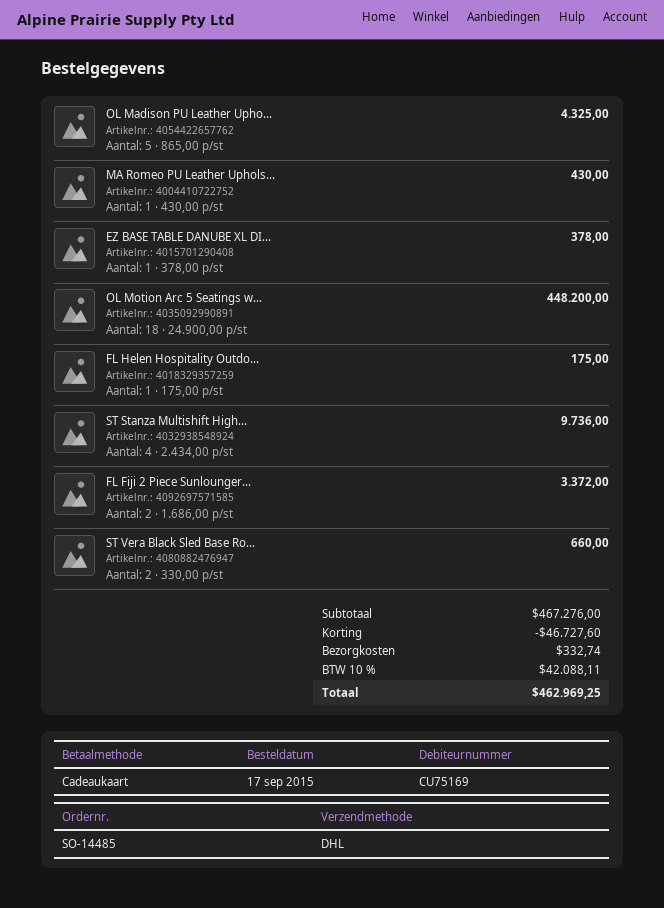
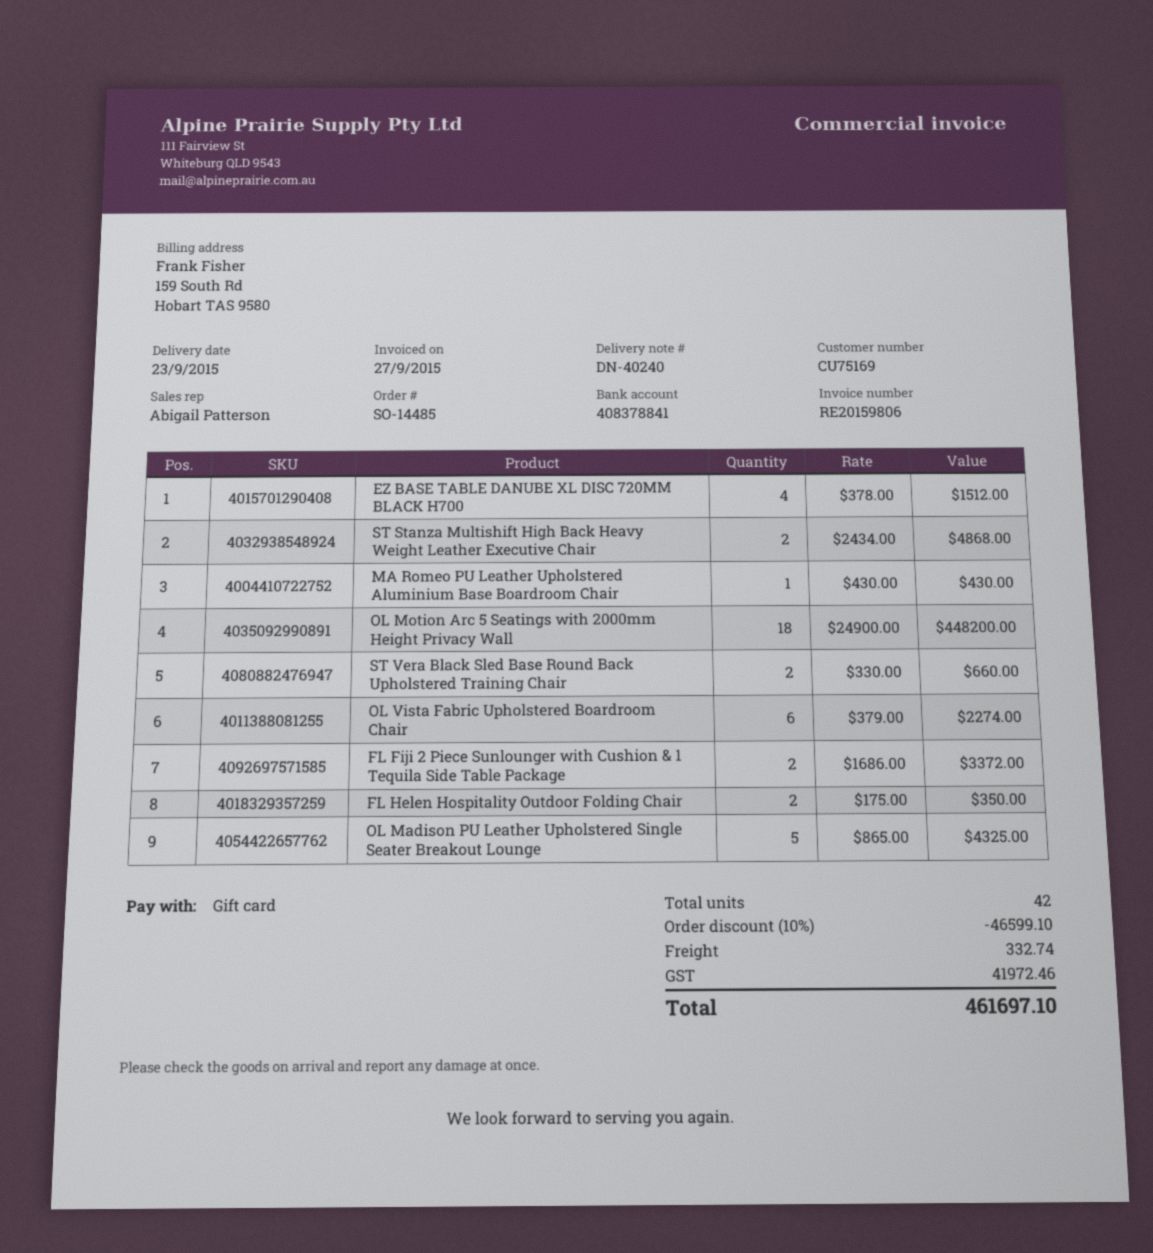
EZ BASE TABLE DANUBE XL DI...: 1 x 378.00 = 378.00 -> 4 x 378.00 = 1512.00
FL Helen Hospitality Outdo...: 1 x 175.00 = 175.00 -> 2 x 175.00 = 350.00
ST Stanza Multishift High...: 4 x 2434.00 = 9736.00 -> 2 x 2434.00 = 4868.00
OL Vista Fabric Upholstered Boardroom Chair: none -> 6 x 379.00 = 2274.00
discount: 46727.60 -> 46599.10
tax: 42088.11 -> 41972.46
total: 462969.25 -> 461697.10

